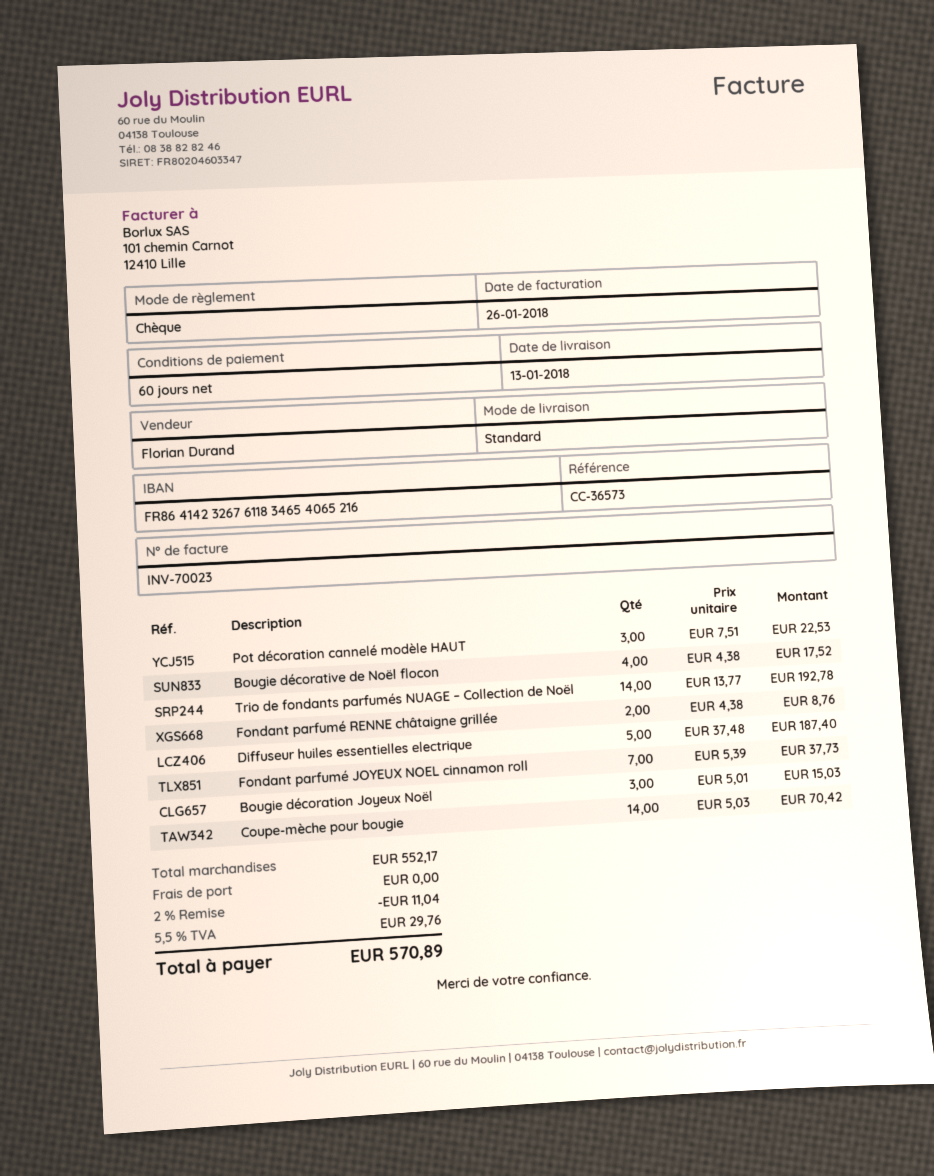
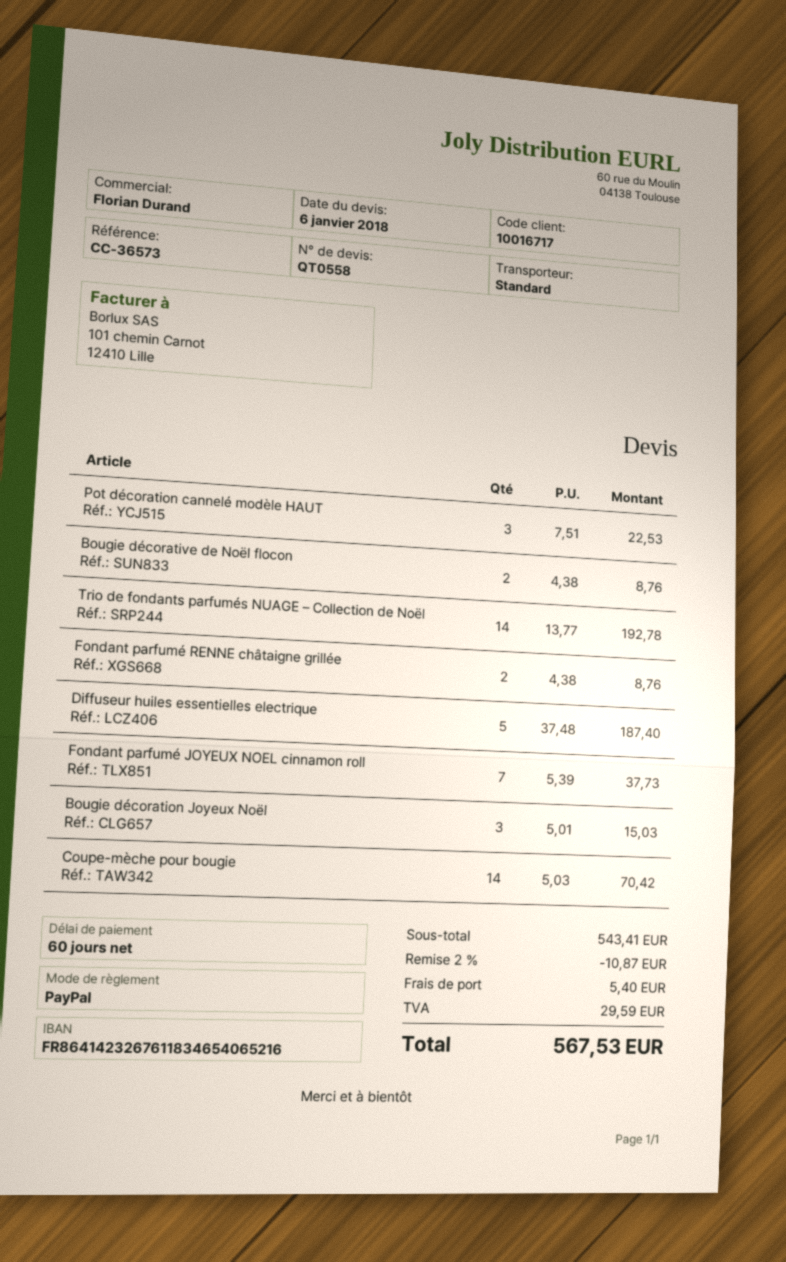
payment method: cheque -> PayPal
Bougie décorative de Noël flocon: 4 x 4.38 = 17.52 -> 2 x 4.38 = 8.76
subtotal: 552.17 -> 543.41
discount: 2% = 11.04 -> 2% = 10.87
shipping: 0.00 -> 5.40
tax: 29.76 -> 29.59
total: 570.89 -> 567.53

